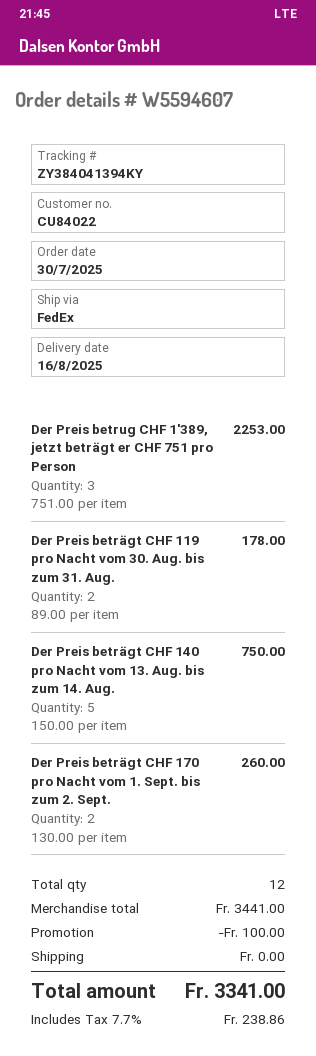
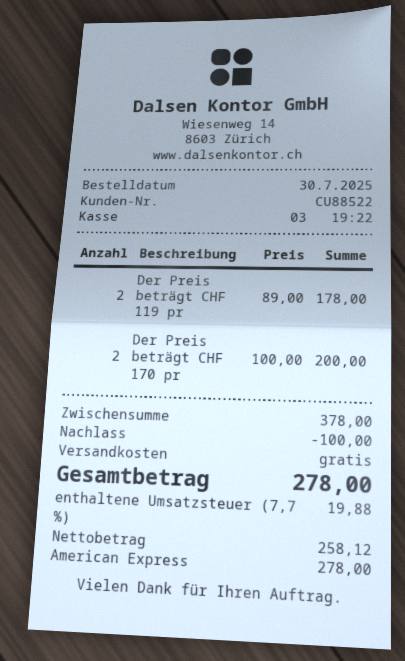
customer number: CU84022 -> CU88522
Der Preis betrug CHF 1'389, jetzt beträgt er CHF 751 pro Person: 3 x 751.00 = 2253.00 -> none
Der Preis beträgt CHF 140 pro Nacht vom 13. Aug. bis zum 14. Aug.: 5 x 150.00 = 750.00 -> none
Der Preis beträgt CHF 170 pro Nacht vom 1. Sept. bis zum 2. Sept.: 2 x 130.00 = 260.00 -> 2 x 100.00 = 200.00
subtotal: 3441.00 -> 378.00
tax: 7.7% = 238.86 -> 7.7% = 19.88
total: 3341.00 -> 278.00

